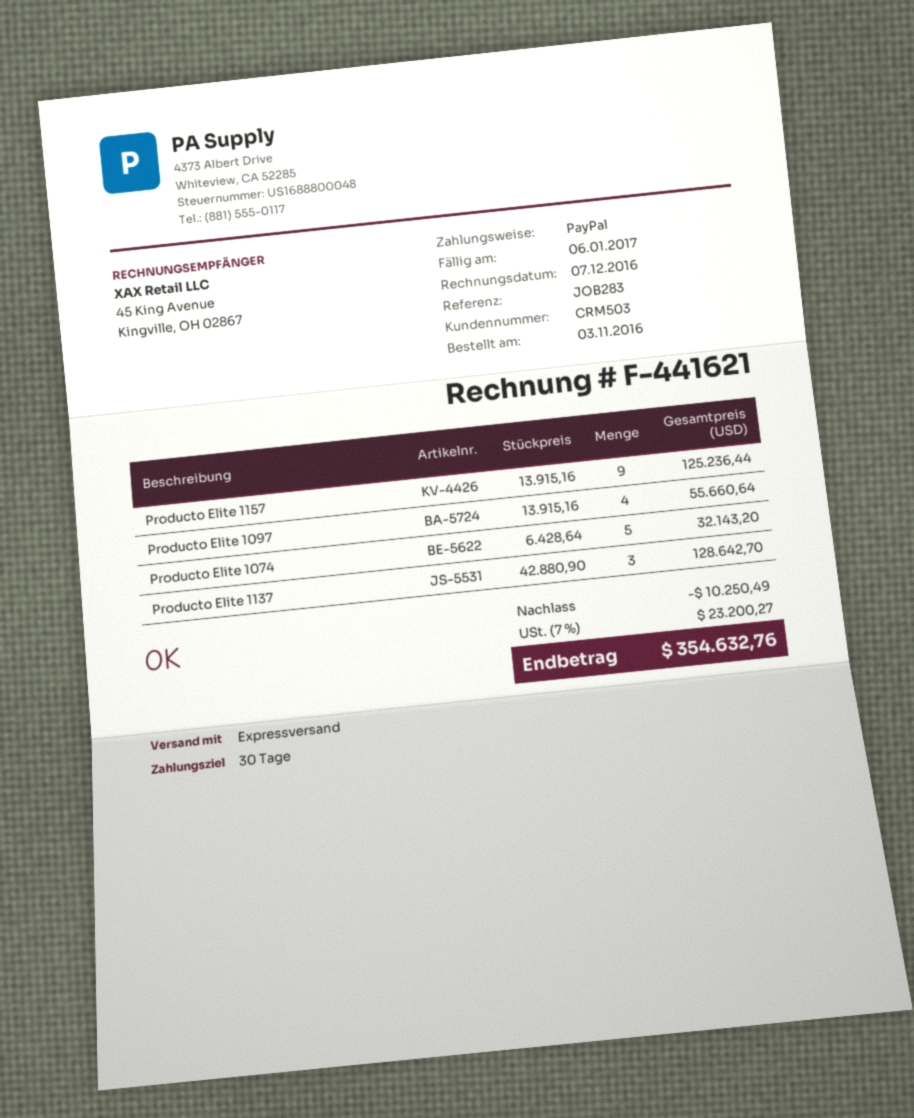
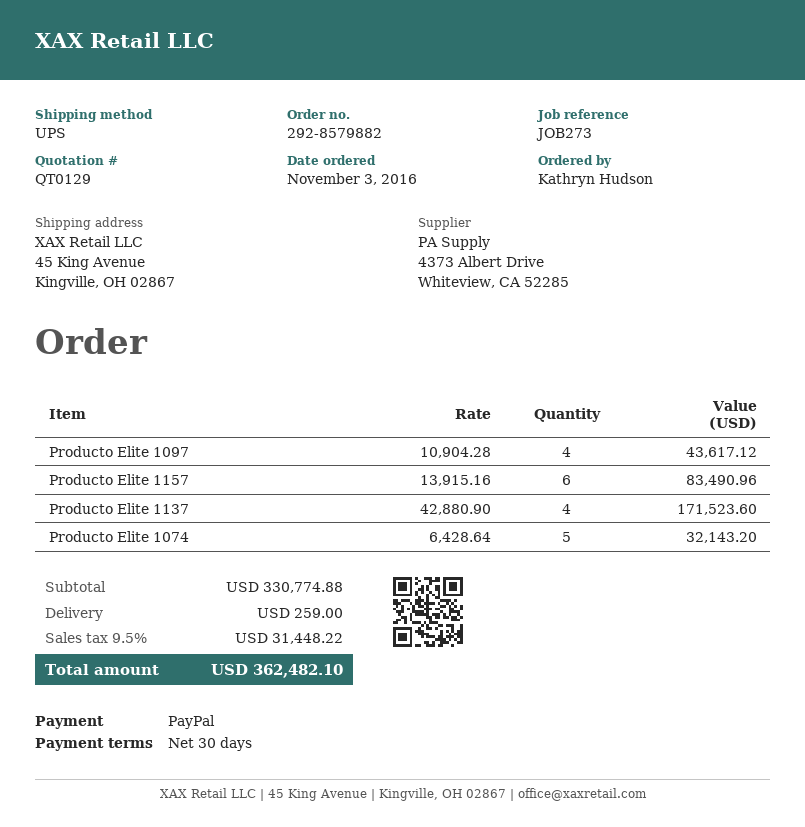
reference: JOB283 -> JOB273
shipping method: express -> UPS
Producto Elite 1157: 9 x 13915.16 = 125236.44 -> 6 x 13915.16 = 83490.96
Producto Elite 1097: 4 x 13915.16 = 55660.64 -> 4 x 10904.28 = 43617.12
Producto Elite 1137: 3 x 42880.90 = 128642.70 -> 4 x 42880.90 = 171523.60
discount: 10250.49 -> none
shipping: none -> 259.00
tax: 7% = 23200.27 -> 9.5% = 31448.22
total: 354632.76 -> 362482.10

